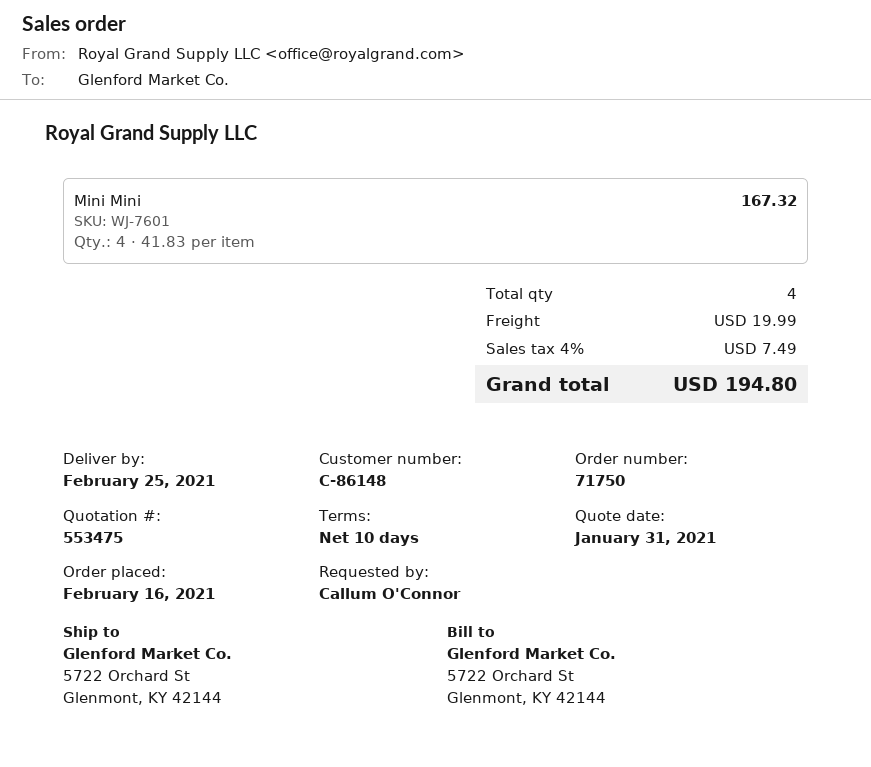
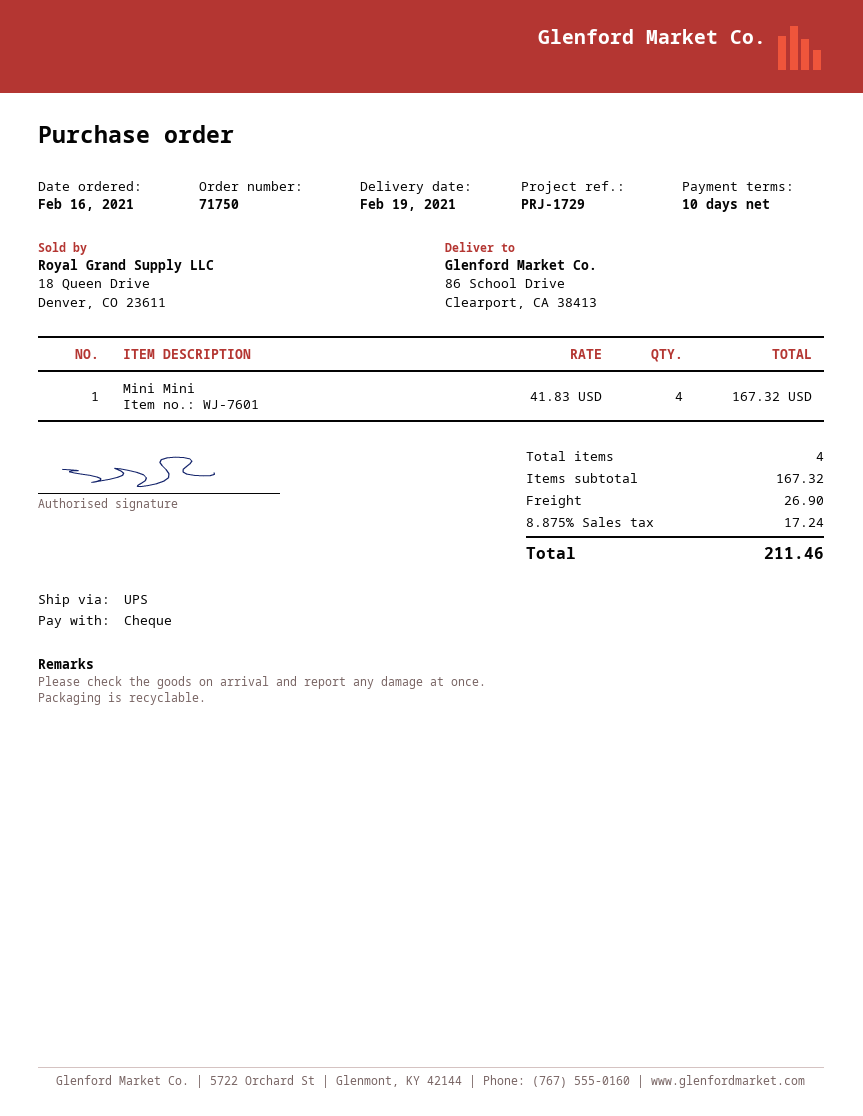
delivery date: 2021-02-25 -> 2021-02-19
ship to: 5722 Orchard St, Glenmont, KY 42144 -> 86 School Drive, Clearport, CA 38413
shipping: 19.99 -> 26.90
tax: 4% = 7.49 -> 8.875% = 17.24
total: 194.80 -> 211.46

